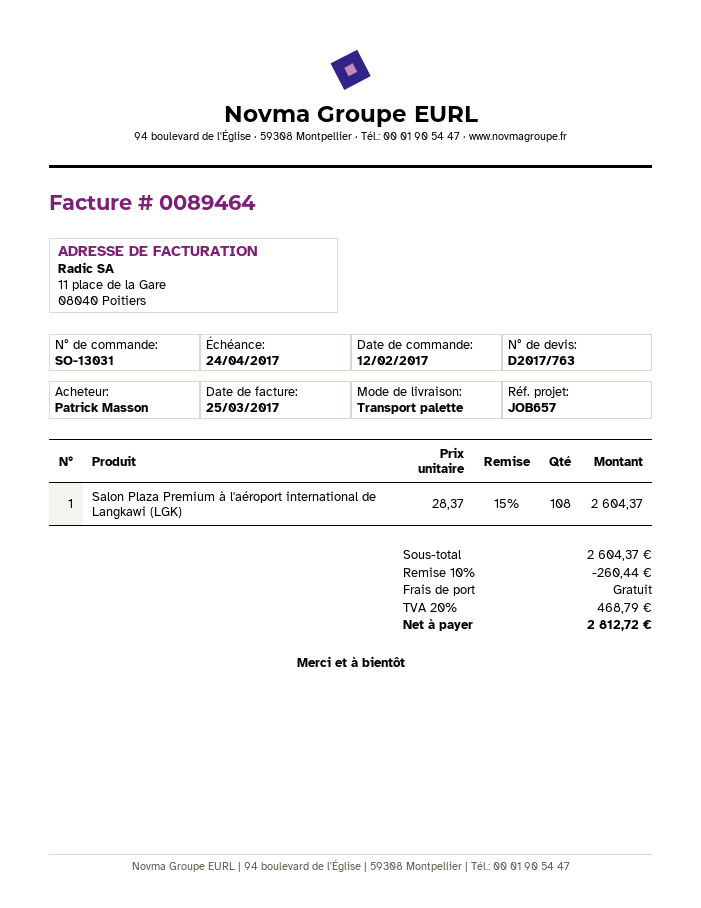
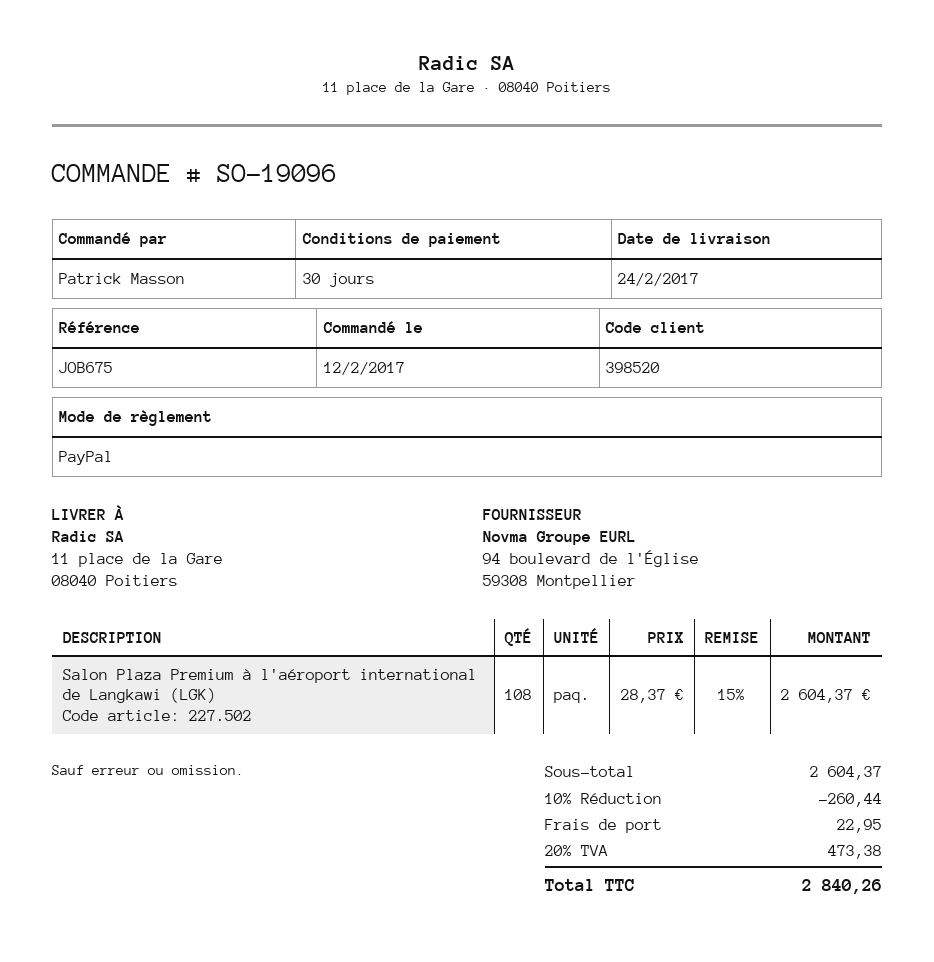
order number: SO-13031 -> SO-19096
reference: JOB657 -> JOB675
shipping: 0.00 -> 22.95
tax: 20% = 468.79 -> 20% = 473.38
total: 2812.72 -> 2840.26

